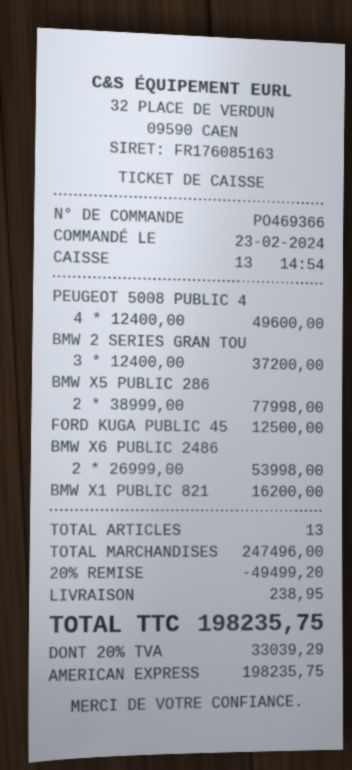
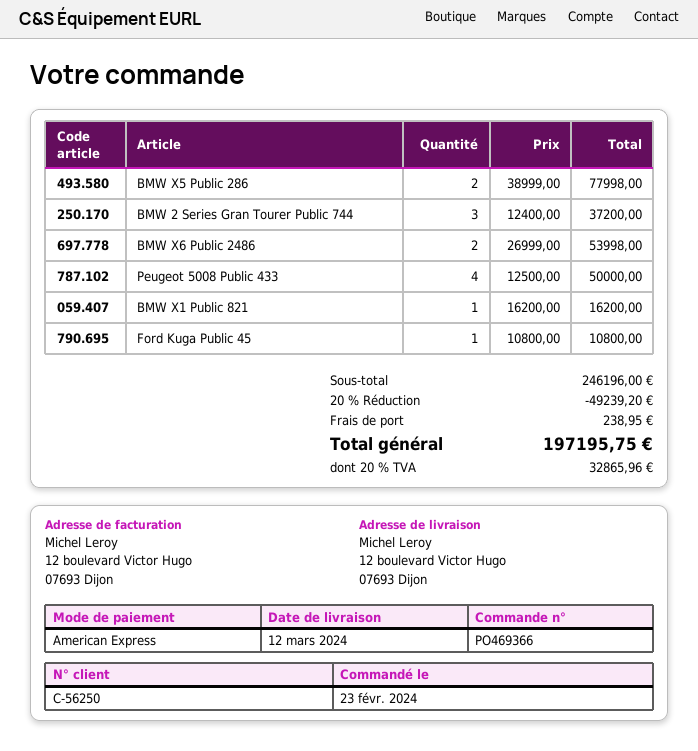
PEUGEOT 5008 PUBLIC 4: 4 x 12400.00 = 49600.00 -> 4 x 12500.00 = 50000.00
FORD KUGA PUBLIC 45: 1 x 12500.00 = 12500.00 -> 1 x 10800.00 = 10800.00
subtotal: 247496.00 -> 246196.00
discount: 20% = 49499.20 -> 20% = 49239.20
tax: 20% = 33039.29 -> 20% = 32865.96
total: 198235.75 -> 197195.75

